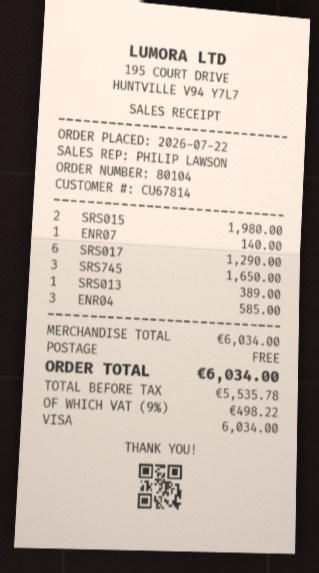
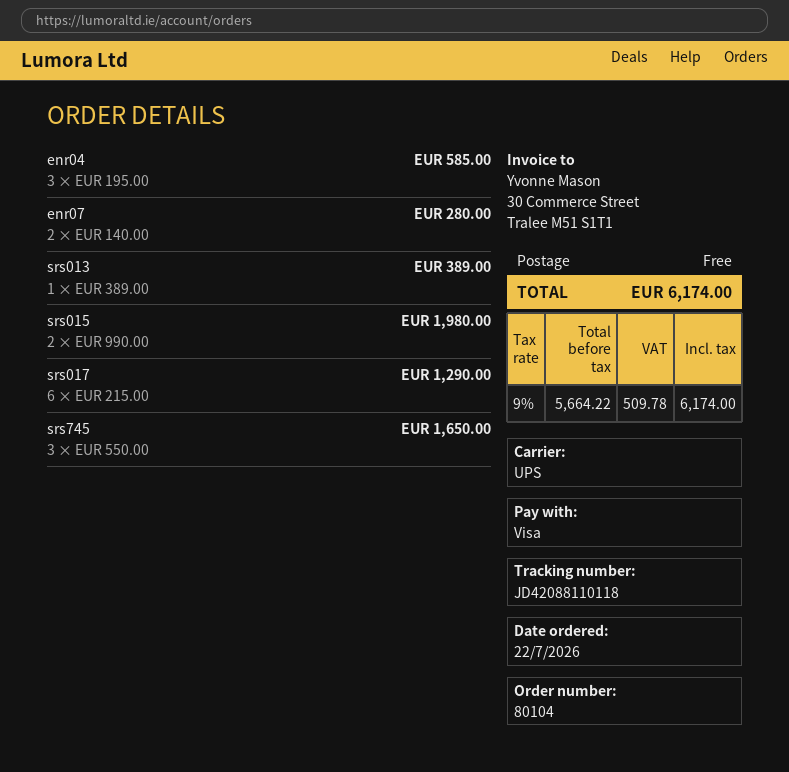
ENR07: 1 for 140.00 -> 2 for 280.00
net: 5535.78 -> 5664.22
tax: 9% = 498.22 -> 9% = 509.78
total: 6034.00 -> 6174.00

